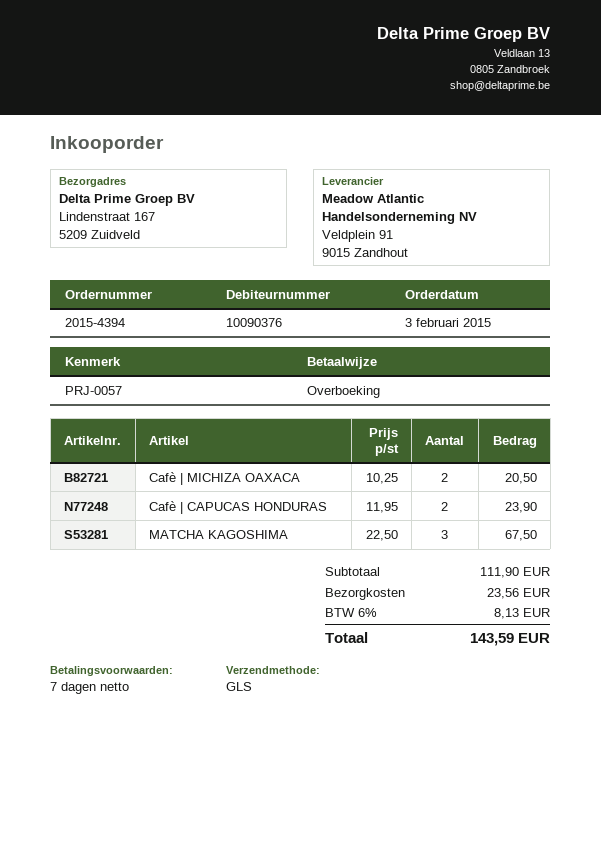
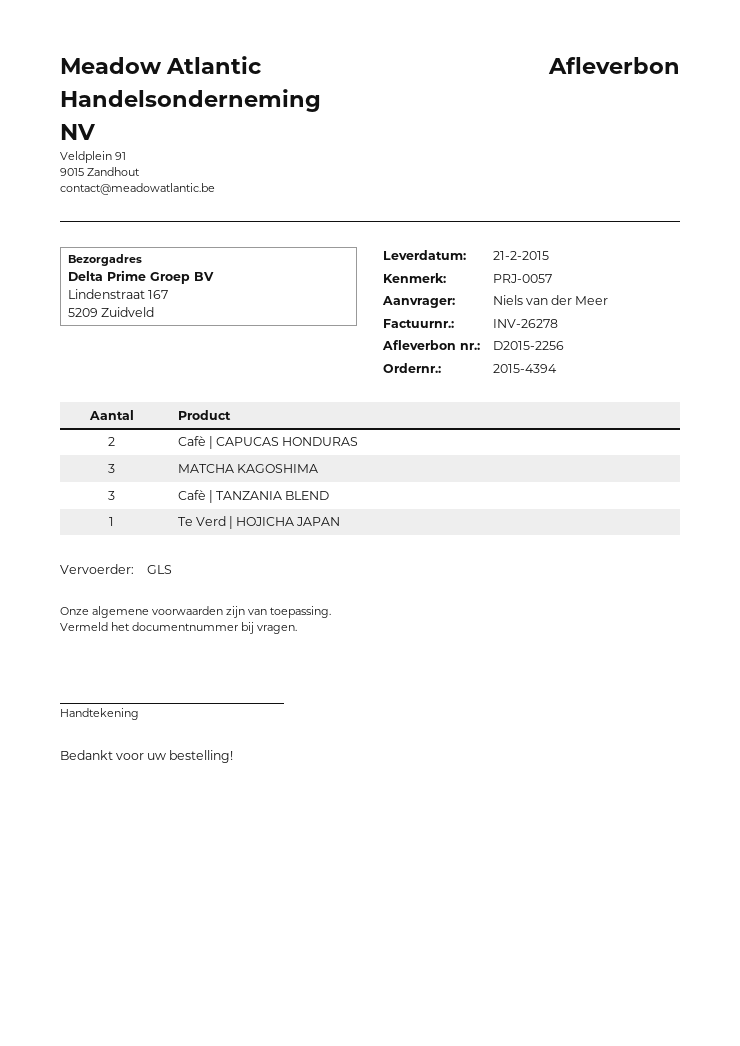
Cafè | MICHIZA OAXACA: 2 -> none
Cafè | TANZANIA BLEND: none -> 3
Te Verd | HOJICHA JAPAN: none -> 1

